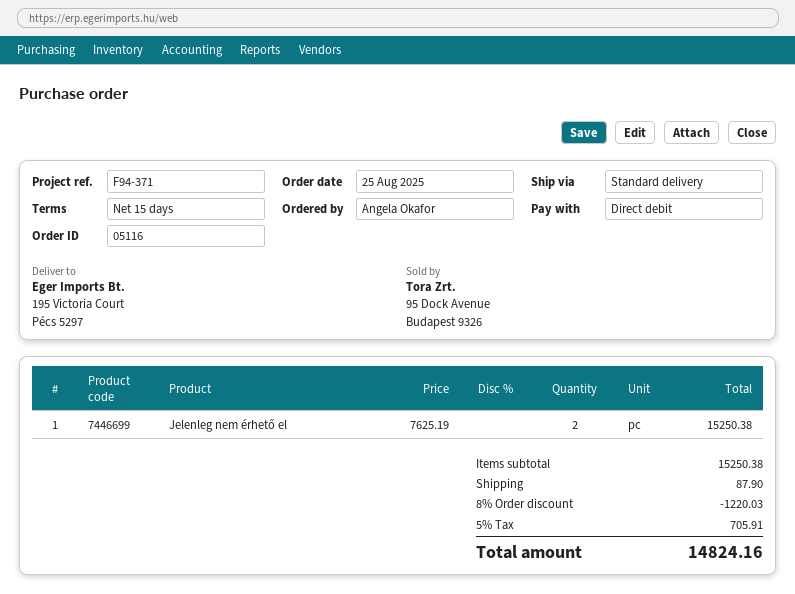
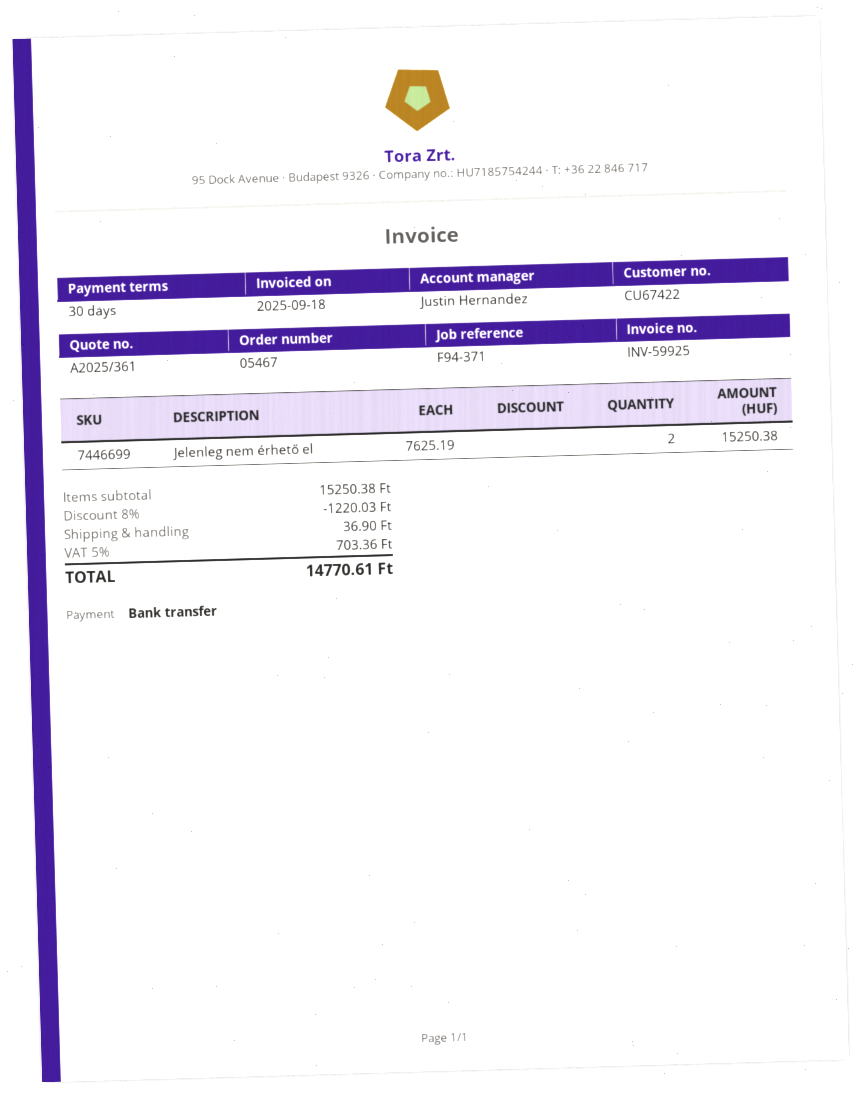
order number: 05116 -> 05467
payment terms: 15 days -> 30 days
payment method: direct debit -> bank transfer
shipping: 87.90 -> 36.90
tax: 5% = 705.91 -> 5% = 703.36
total: 14824.16 -> 14770.61

